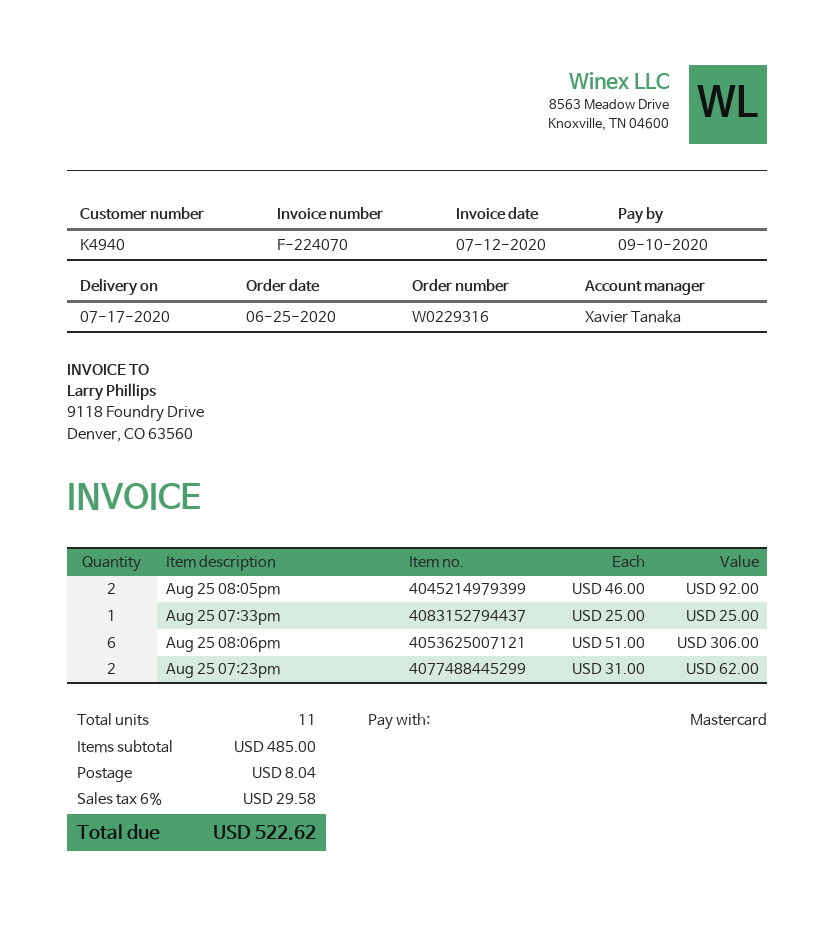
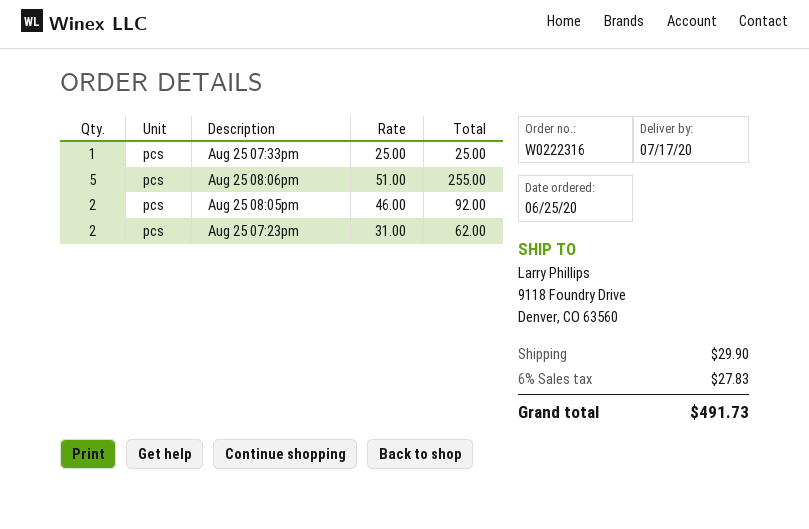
order number: W0229316 -> W0222316
Aug 25 08:06pm: 6 x 51.00 = 306.00 -> 5 x 51.00 = 255.00
shipping: 8.04 -> 29.90
tax: 6% = 29.58 -> 6% = 27.83
total: 522.62 -> 491.73

